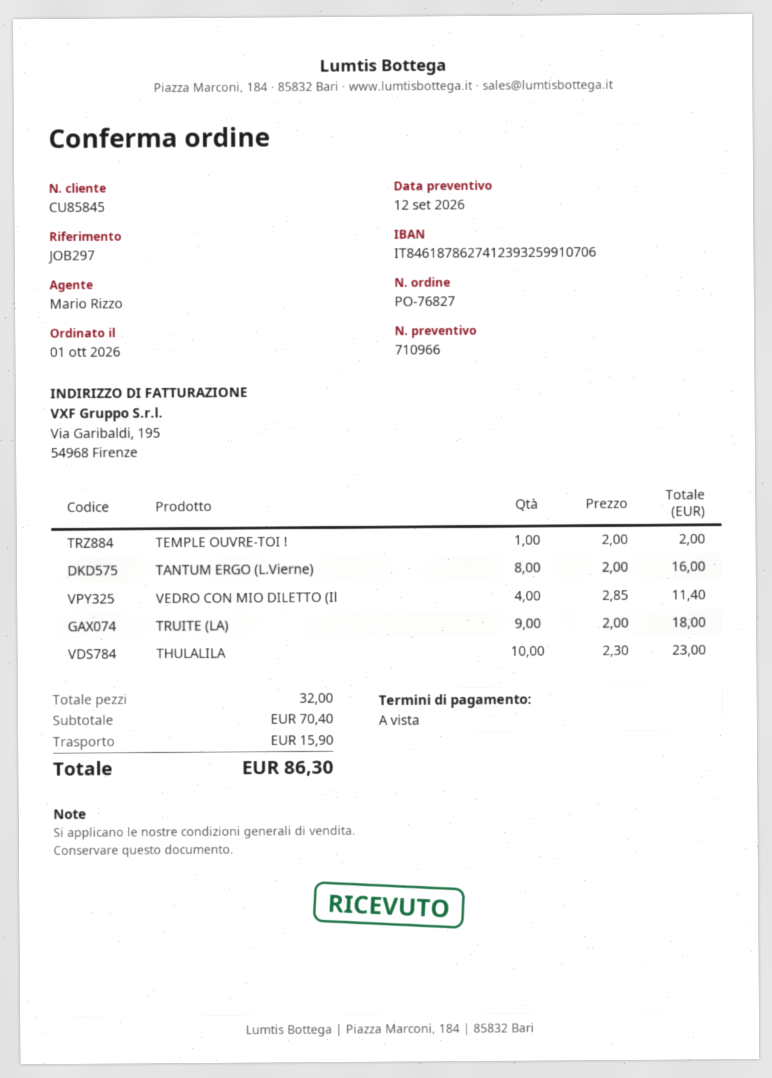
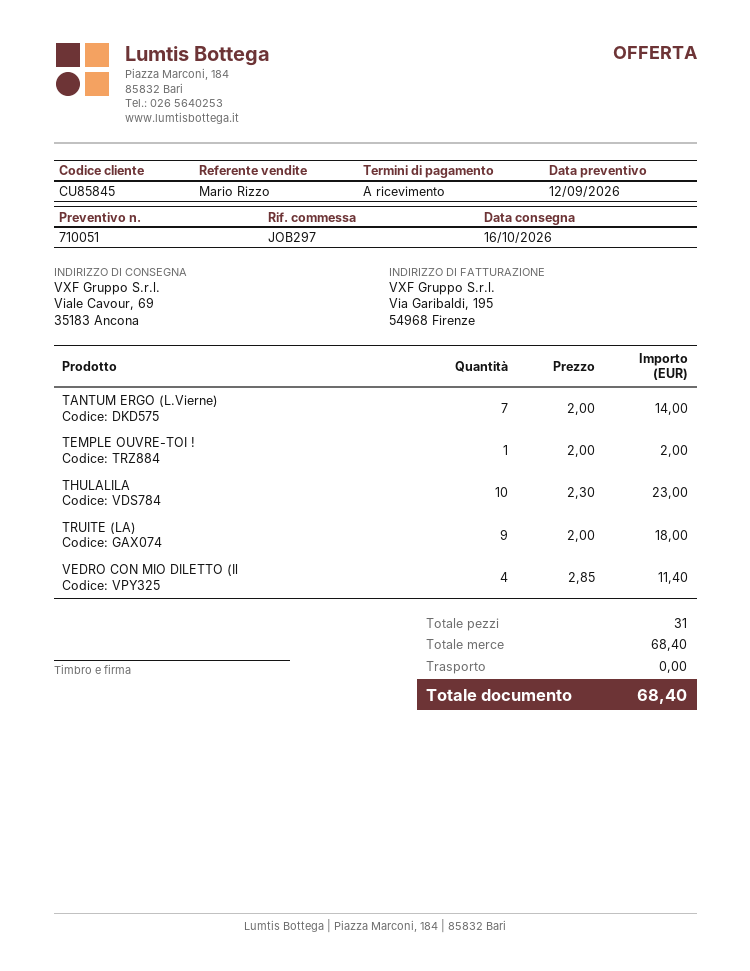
quote number: 710966 -> 710051
TANTUM ERGO (L.Vierne): 8 x 2.00 = 16.00 -> 7 x 2.00 = 14.00
total quantity: 32 -> 31
subtotal: 70.40 -> 68.40
shipping: 15.90 -> 0.00
total: 86.30 -> 68.40

